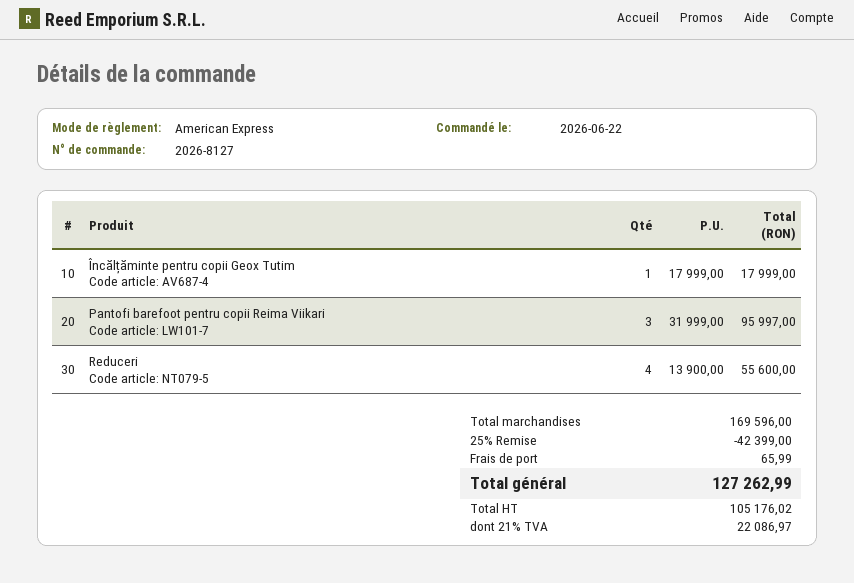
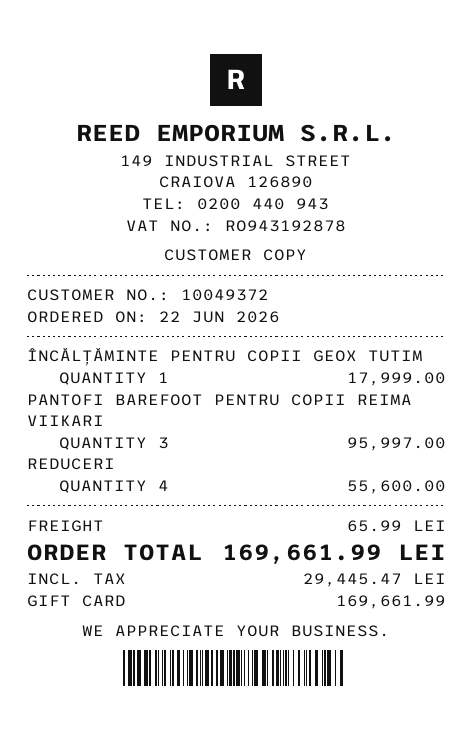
payment method: American Express -> gift card
discount: 25% = 42399.00 -> none
tax: 22086.97 -> 29445.47
total: 127262.99 -> 169661.99

